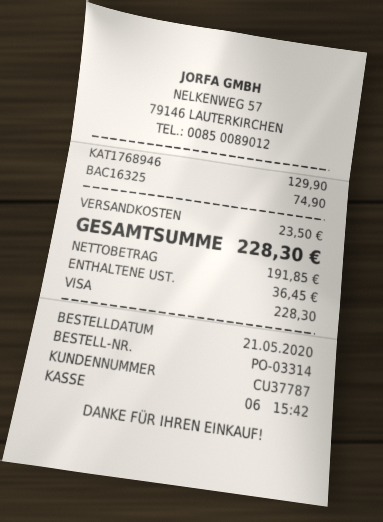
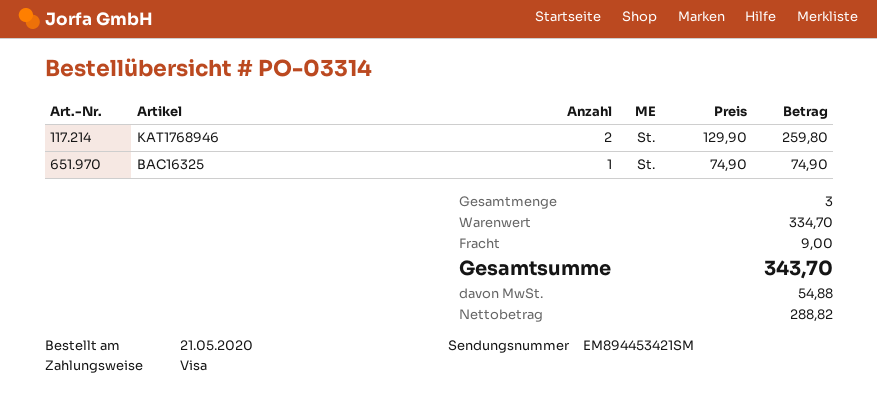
KAT1768946: 1 x 129.90 = 129.90 -> 2 x 129.90 = 259.80
shipping: 23.50 -> 9.00
net: 191.85 -> 288.82
tax: 36.45 -> 54.88
total: 228.30 -> 343.70

